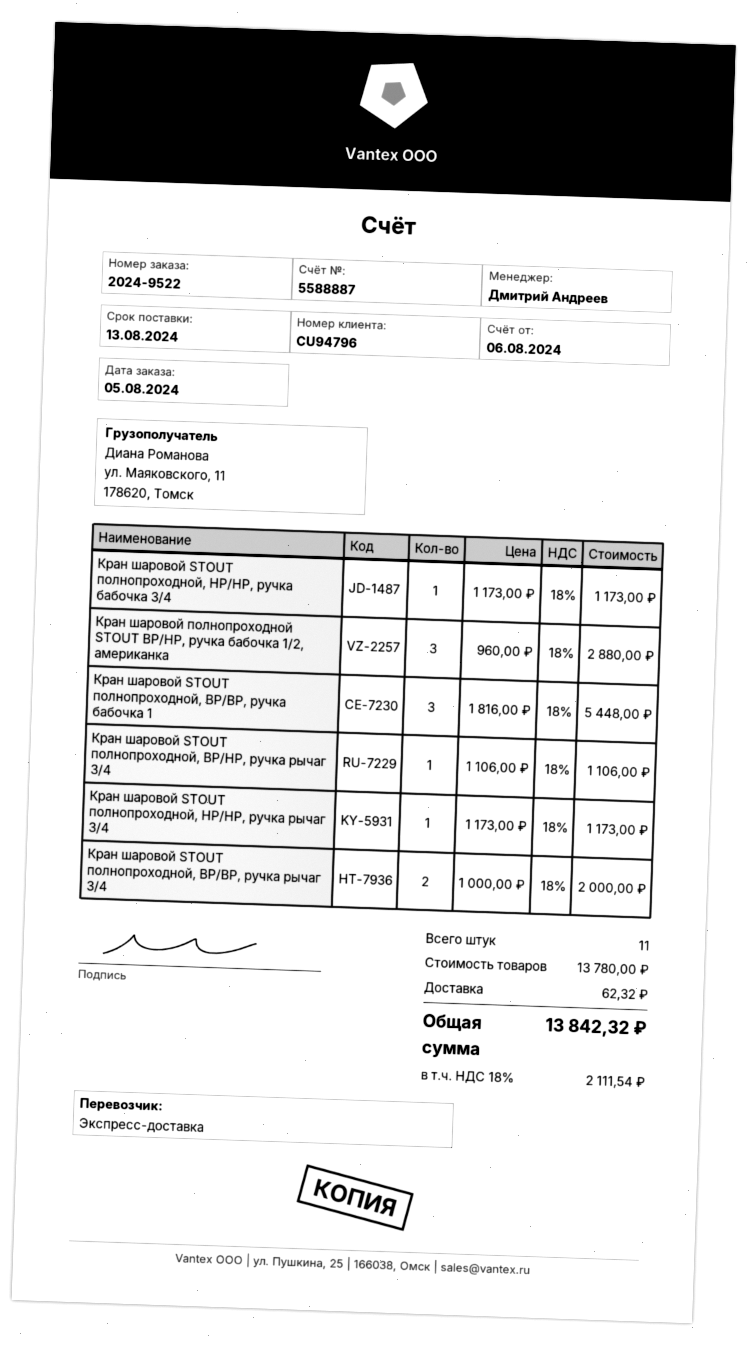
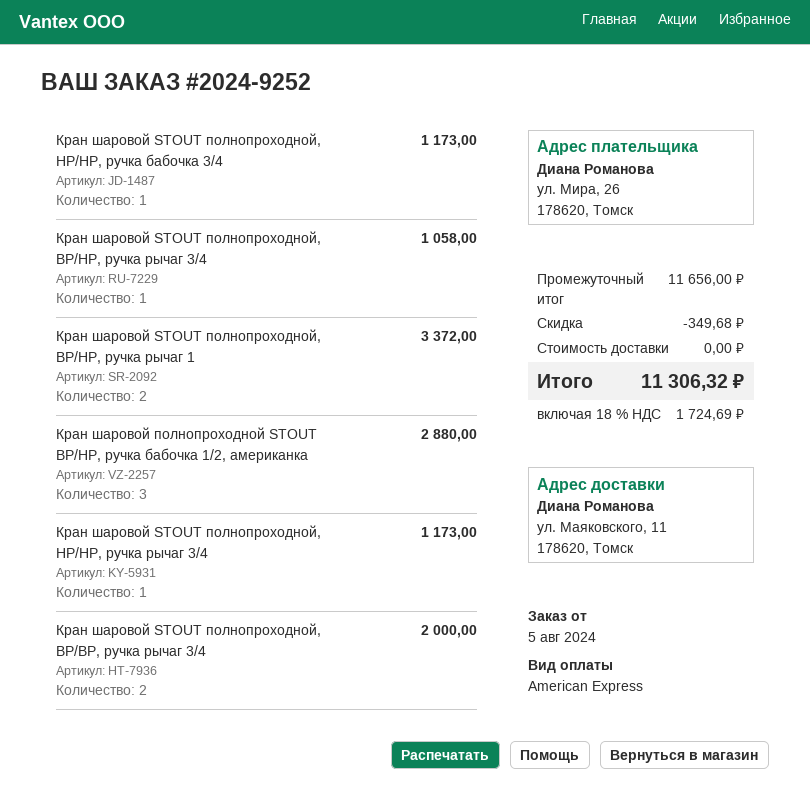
order number: 2024-9522 -> 2024-9252
Кран шаровой STOUT полнопроходной, ВР/ВР, ручка бабочка 1: 3 for 5448.00 -> none
Кран шаровой STOUT полнопроходной, ВР/НР, ручка рычаг 3/4: 1 for 1106.00 -> 1 for 1058.00
Кран шаровой STOUT полнопроходной, ВР/НР, ручка рычаг 1: none -> 2 for 3372.00
subtotal: 13780.00 -> 11656.00
discount: none -> 349.68
shipping: 62.32 -> 0.00
tax: 18% = 2111.54 -> 18% = 1724.69
total: 13842.32 -> 11306.32

